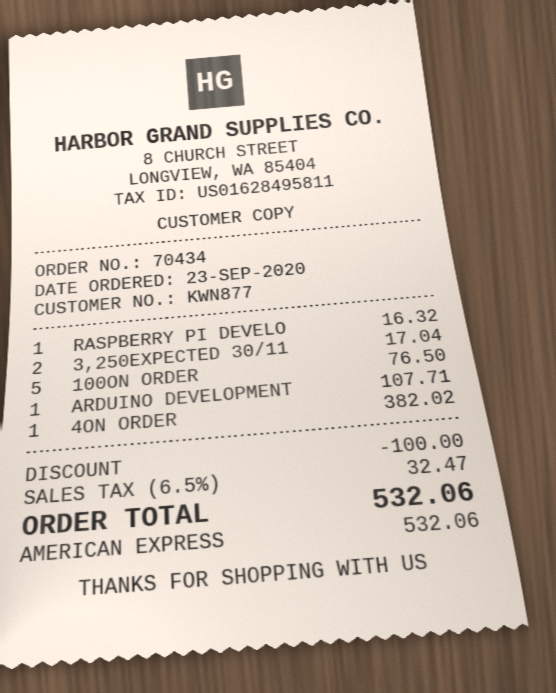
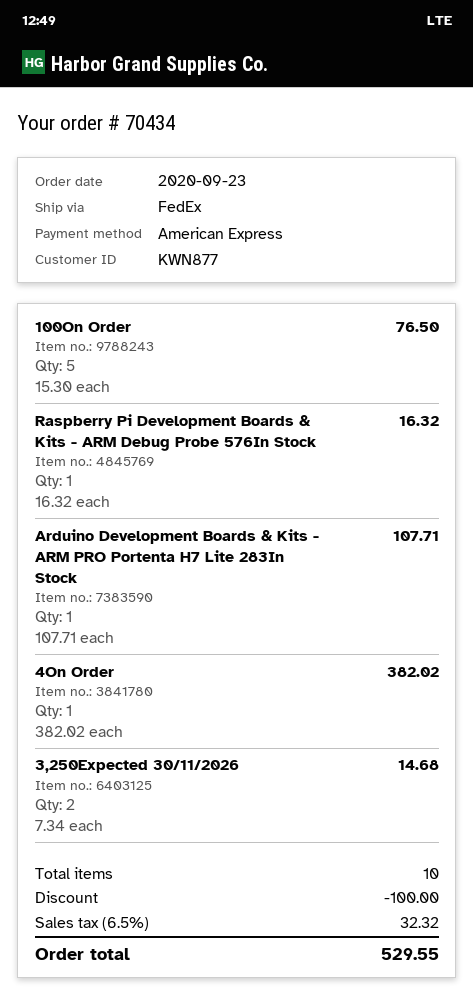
3,250EXPECTED 30/11: 2 for 17.04 -> 2 for 14.68
tax: 6.5% = 32.47 -> 6.5% = 32.32
total: 532.06 -> 529.55

